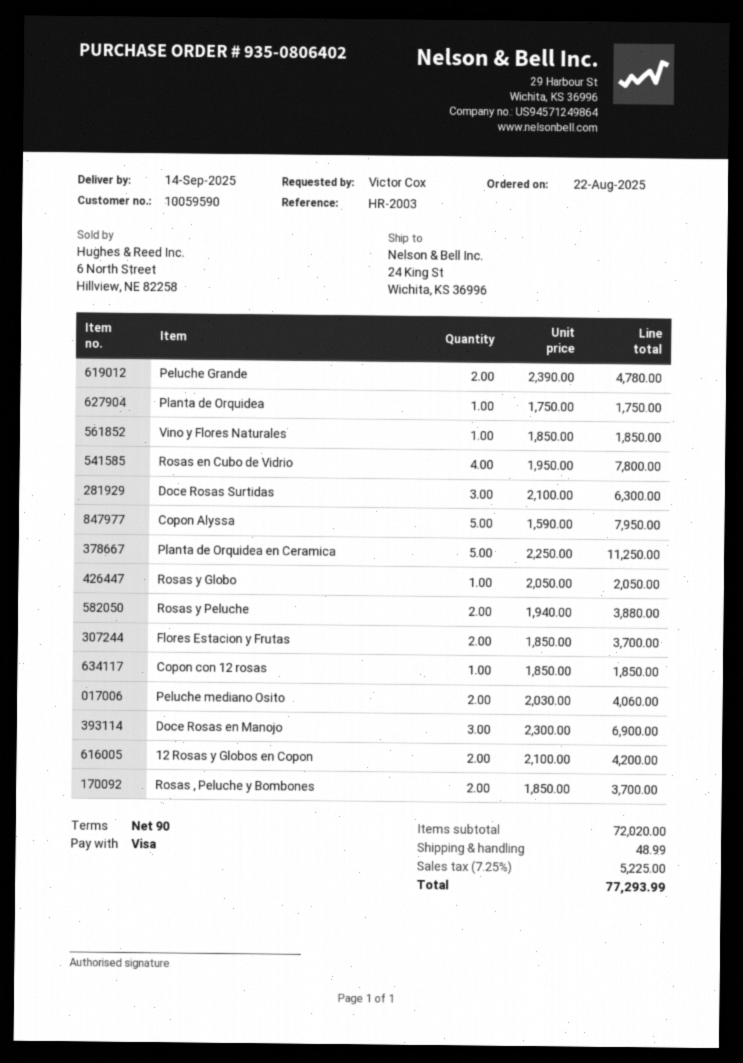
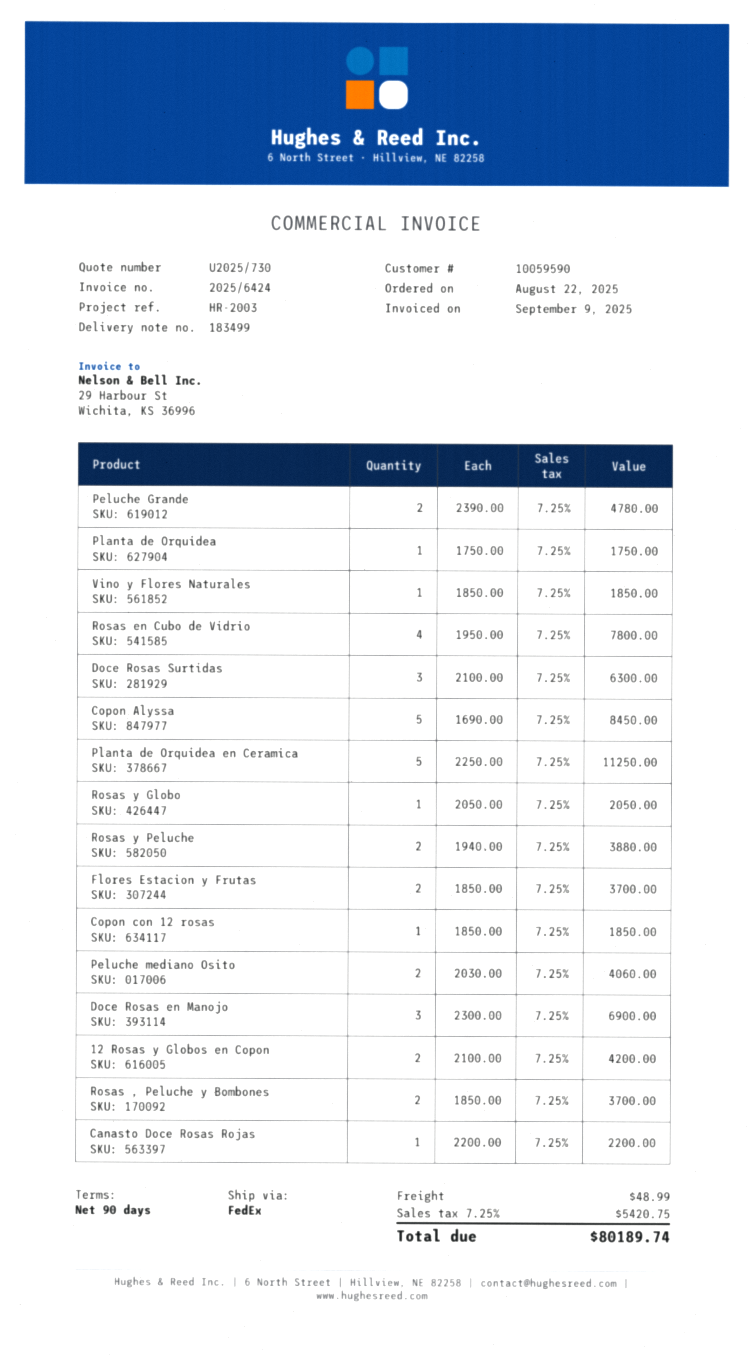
Copon Alyssa: 5 x 1590.00 = 7950.00 -> 5 x 1690.00 = 8450.00
Canasto Doce Rosas Rojas: none -> 1 x 2200.00 = 2200.00
tax: 7.25% = 5225.00 -> 7.25% = 5420.75
total: 77293.99 -> 80189.74

